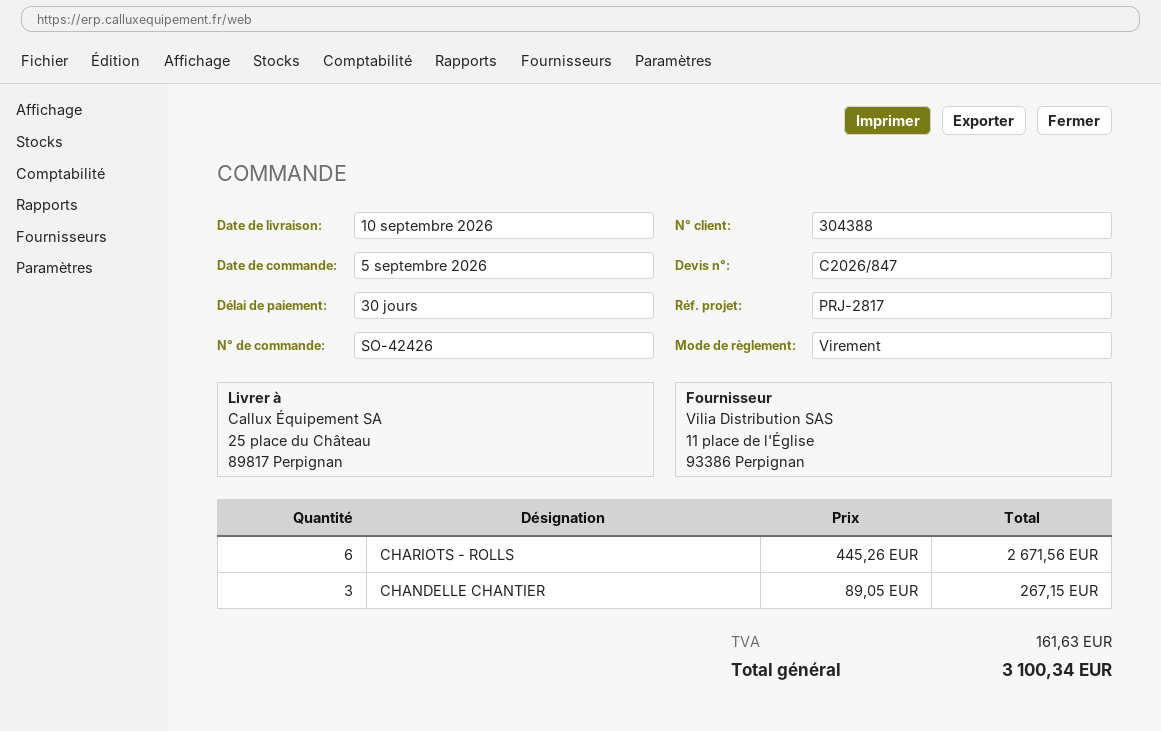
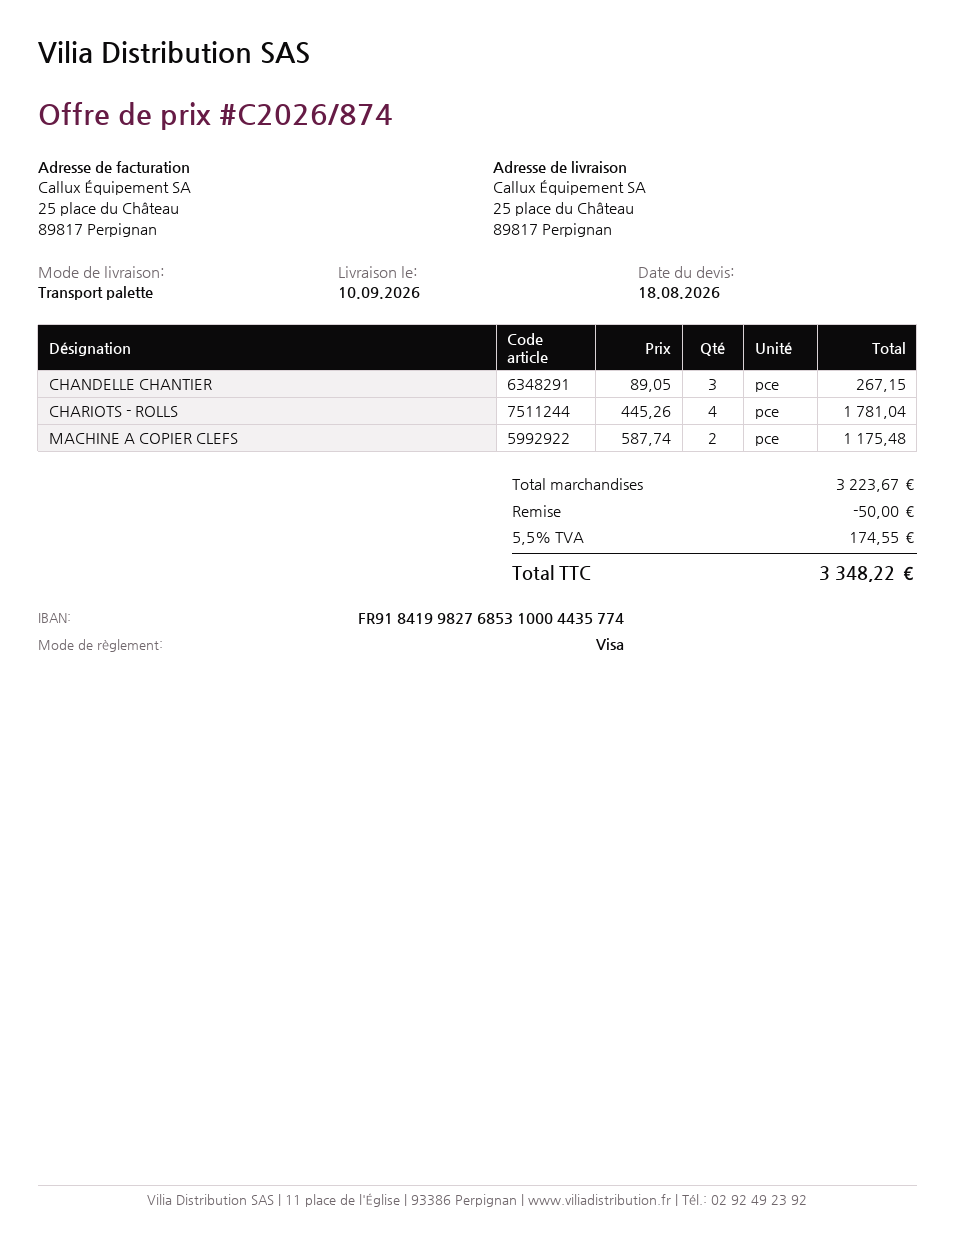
quote number: C2026/847 -> C2026/874
payment method: bank transfer -> Visa
CHARIOTS - ROLLS: 6 x 445.26 = 2671.56 -> 4 x 445.26 = 1781.04
MACHINE A COPIER CLEFS: none -> 2 x 587.74 = 1175.48
discount: none -> 50.00
tax: 161.63 -> 174.55
total: 3100.34 -> 3348.22

